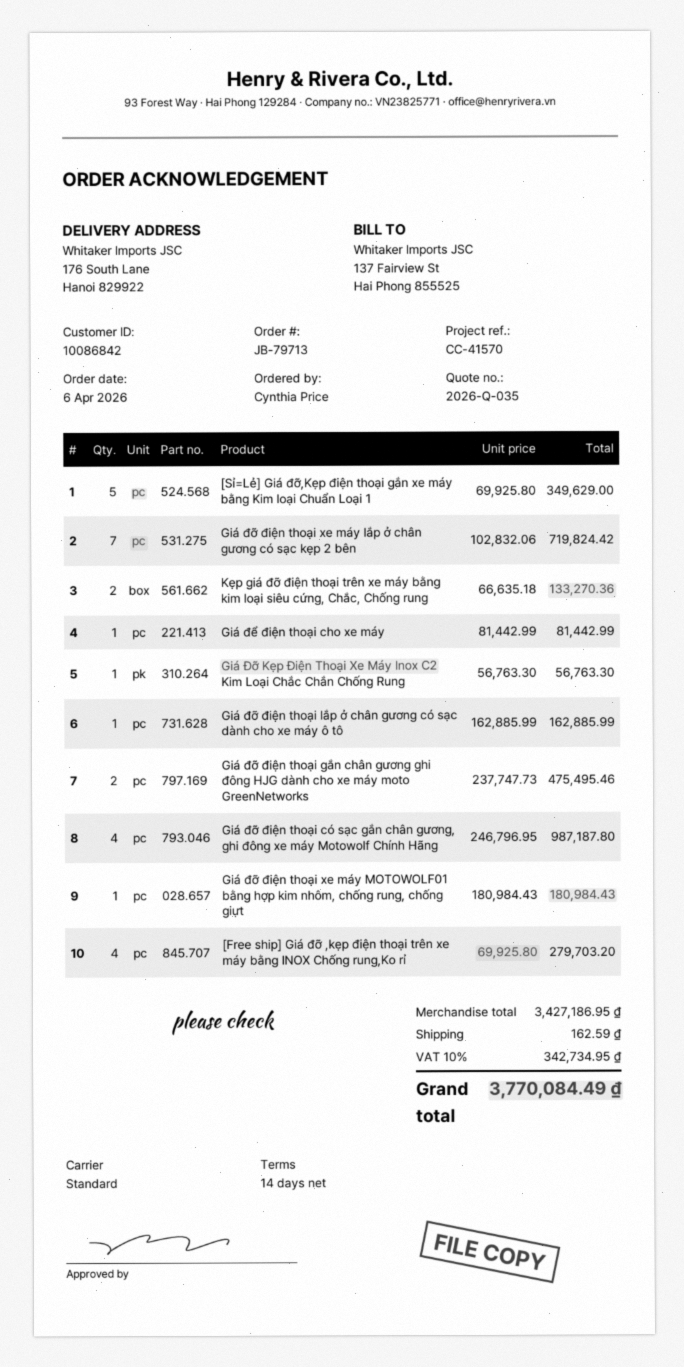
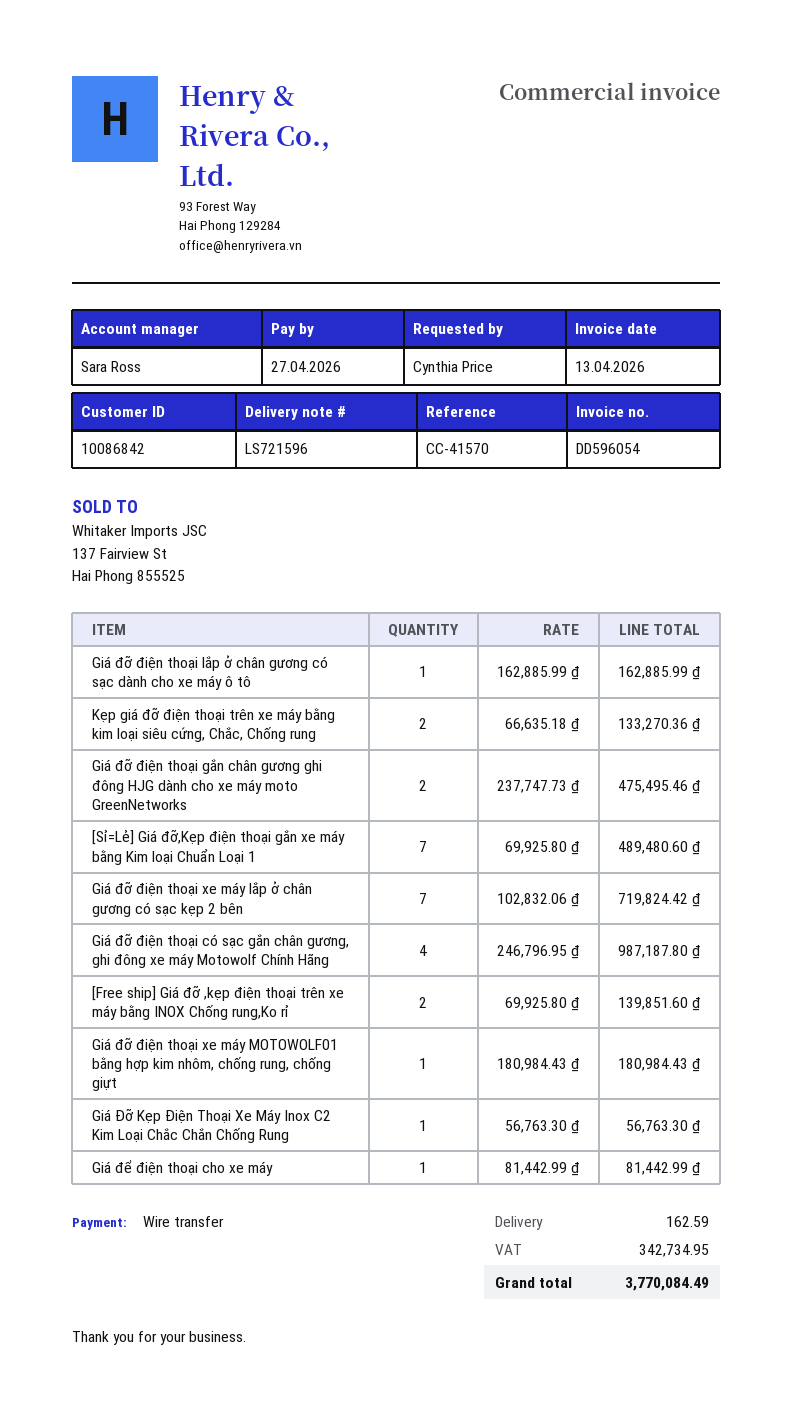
[Sỉ=Lẻ] Giá đỡ,Kẹp điện thoại gắn xe máy bằng Kim loại Chuẩn Loại 1: 5 x 69925.80 = 349629.00 -> 7 x 69925.80 = 489480.60
[Free ship] Giá đỡ ,kẹp điện thoại trên xe máy bằng INOX Chống rung,Ko rỉ: 4 x 69925.80 = 279703.20 -> 2 x 69925.80 = 139851.60

